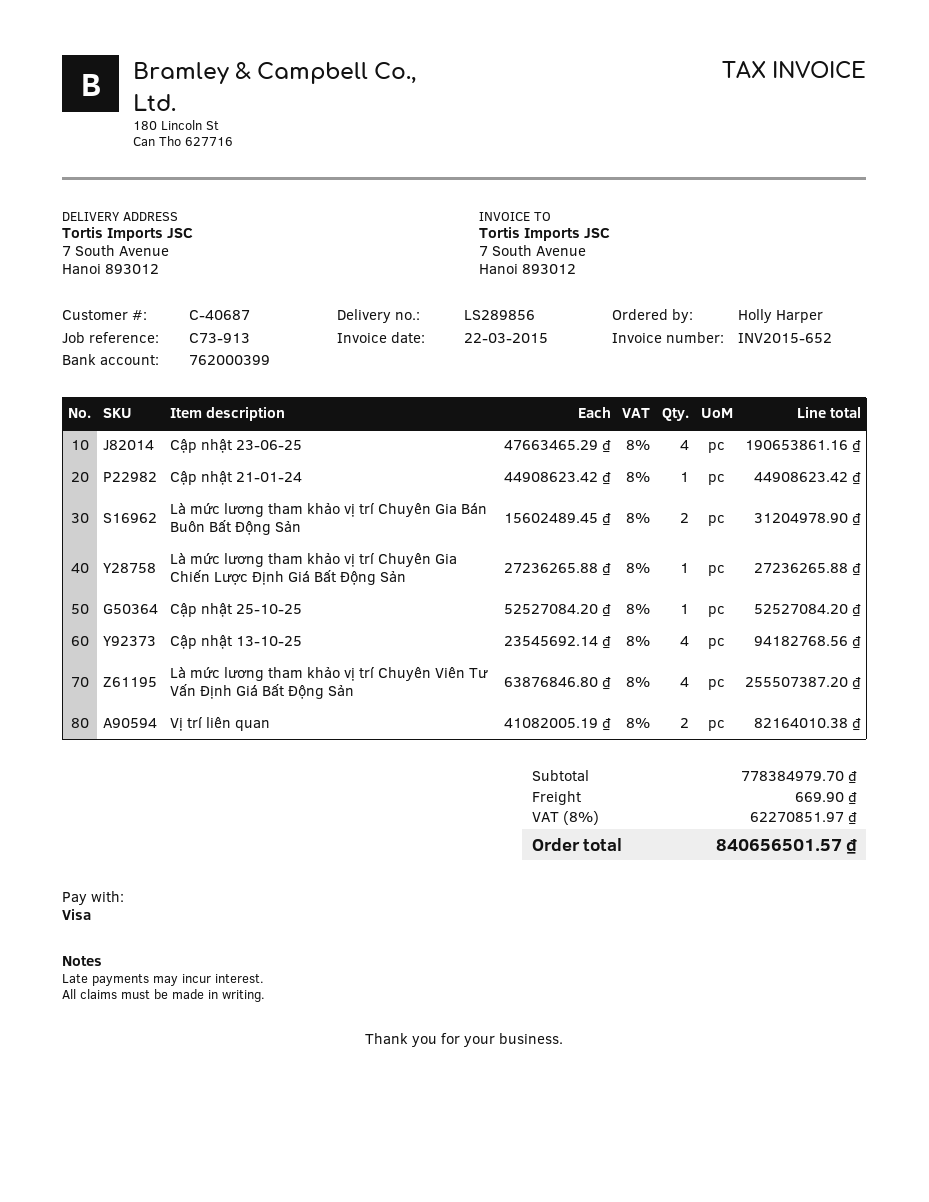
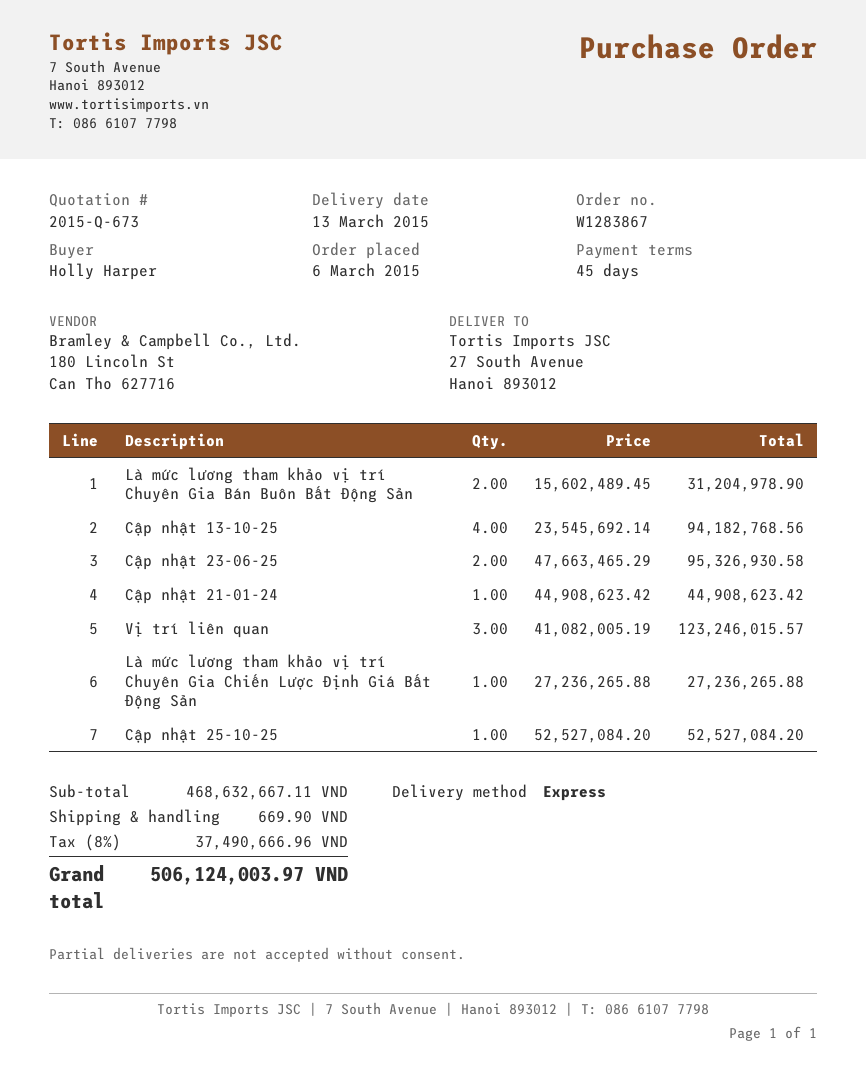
ship to: 7 South Avenue, Hanoi 893012 -> 27 South Avenue, Hanoi 893012
Cập nhật 23-06-25: 4 x 47663465.29 = 190653861.16 -> 2 x 47663465.29 = 95326930.58
Là mức lương tham khảo vị trí Chuyên Viên Tư Vấn Định Giá Bất Động Sản: 4 x 63876846.80 = 255507387.20 -> none
Vị trí liên quan: 2 x 41082005.19 = 82164010.38 -> 3 x 41082005.19 = 123246015.57
subtotal: 778384979.70 -> 468632667.11
tax: 8% = 62270851.97 -> 8% = 37490666.96
total: 840656501.57 -> 506124003.97

